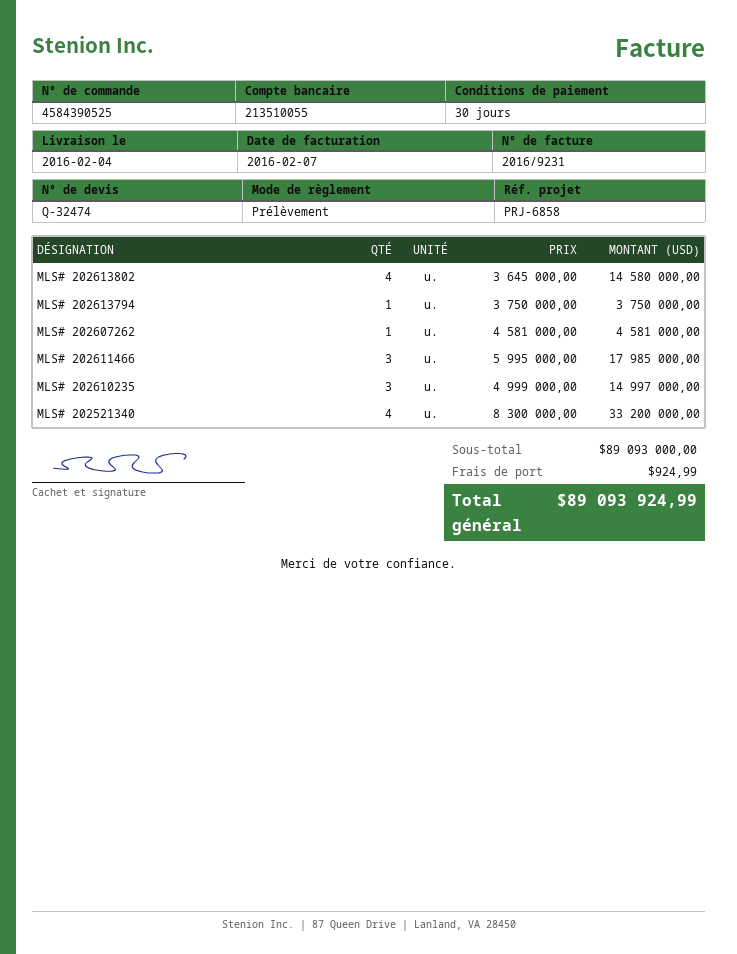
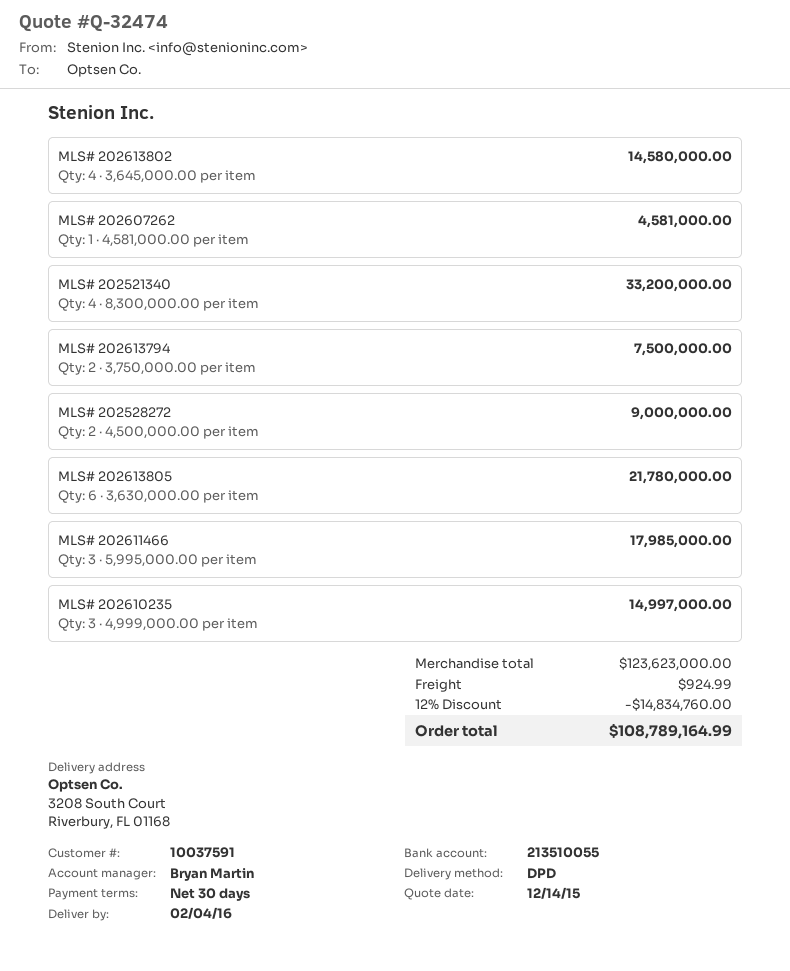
MLS# 202613794: 1 x 3750000.00 = 3750000.00 -> 2 x 3750000.00 = 7500000.00
MLS# 202528272: none -> 2 x 4500000.00 = 9000000.00
MLS# 202613805: none -> 6 x 3630000.00 = 21780000.00
subtotal: 89093000.00 -> 123623000.00
discount: none -> 12% = 14834760.00
total: 89093924.99 -> 108789164.99

